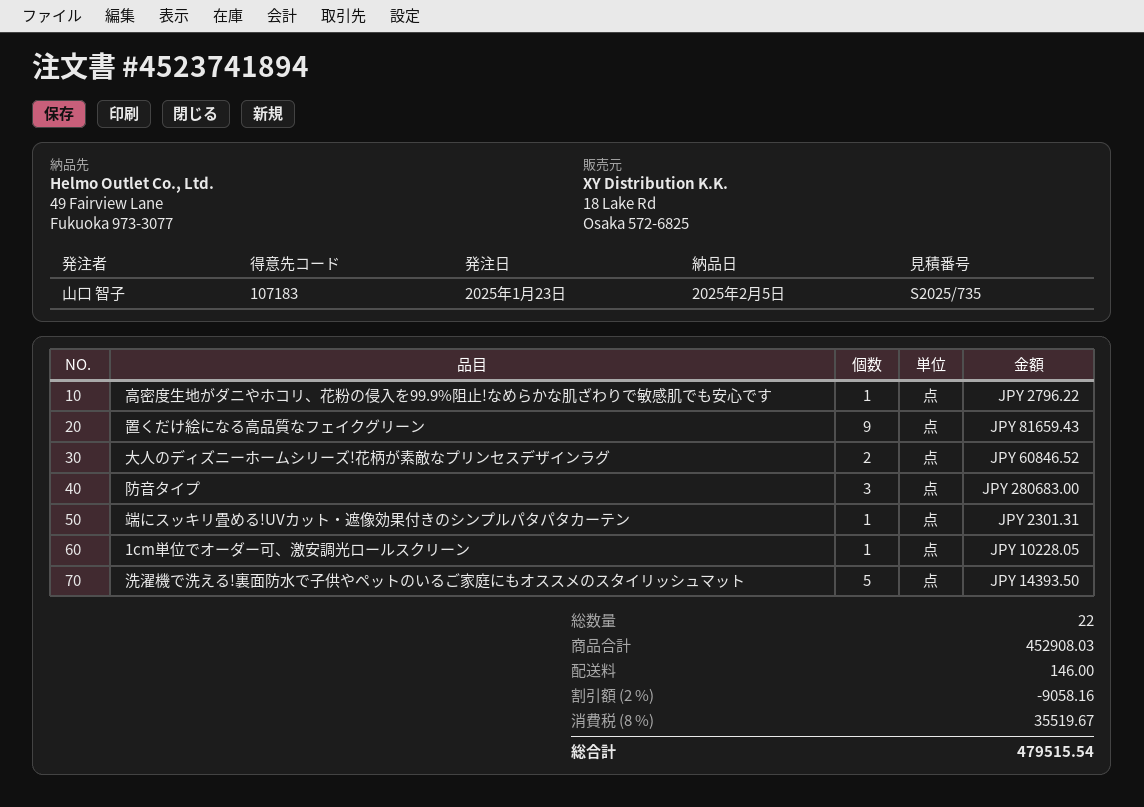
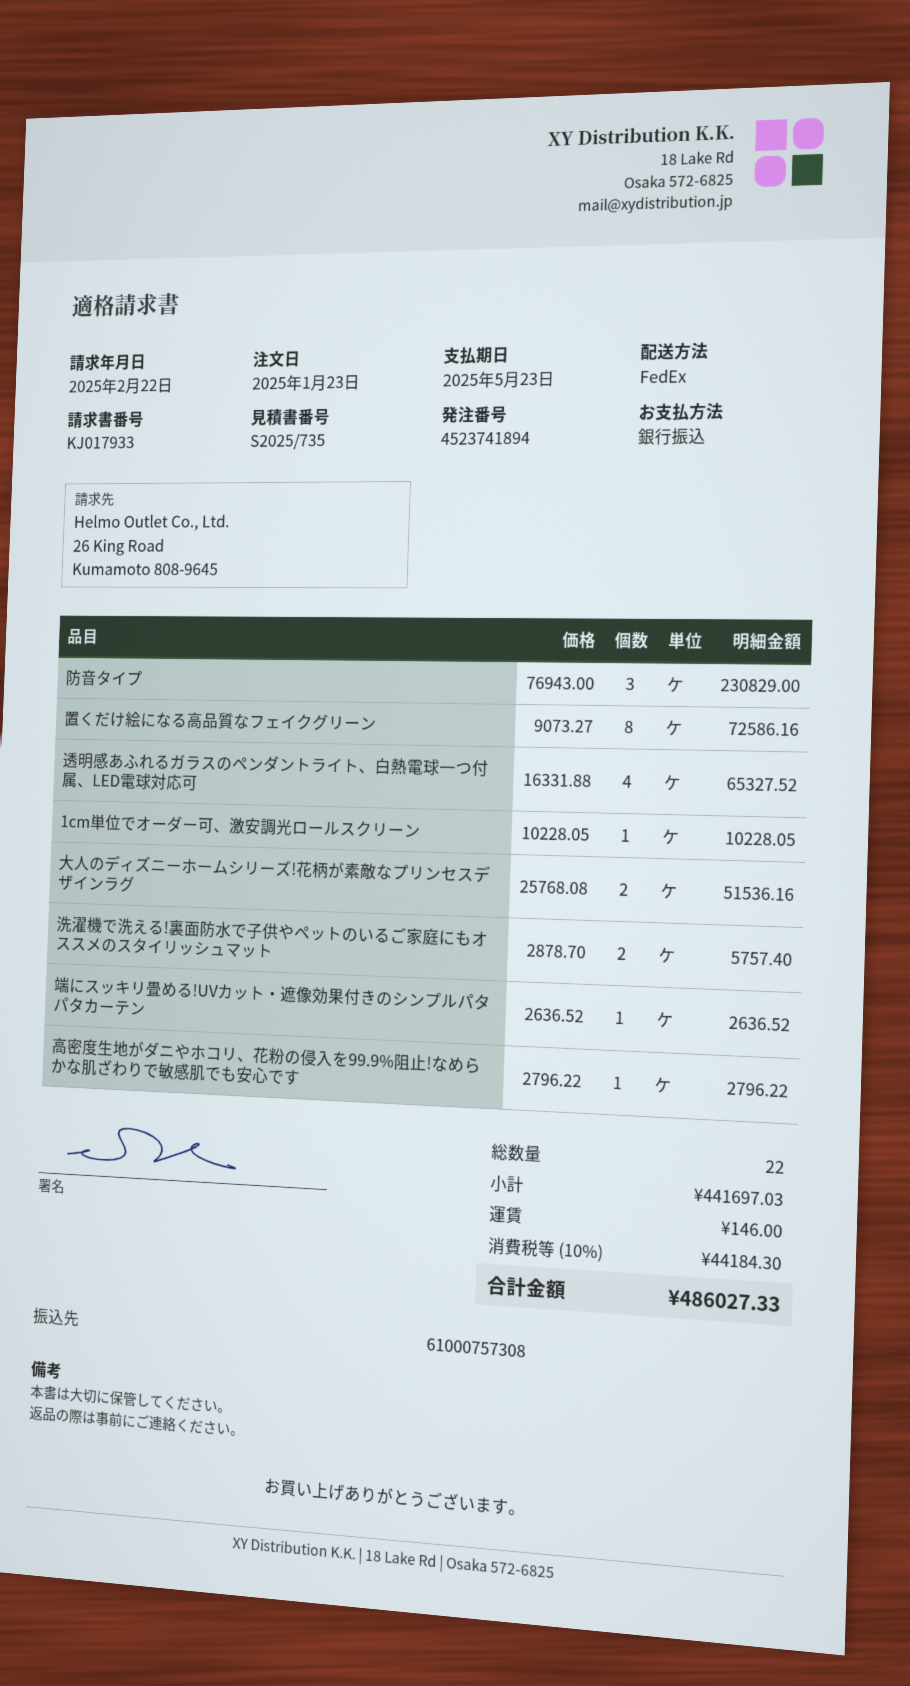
置くだけ絵になる高品質なフェイクグリーン: 9 for 81659.43 -> 8 for 72586.16
大人のディズニーホームシリーズ!花柄が素敵なプリンセスデザインラグ: 2 for 60846.52 -> 2 for 51536.16
防音タイプ: 3 for 280683.00 -> 3 for 230829.00
端にスッキリ畳める!UVカット・遮像効果付きのシンプルパタパタカーテン: 1 for 2301.31 -> 1 for 2636.52
洗濯機で洗える!裏面防水で子供やペットのいるご家庭にもオススメのスタイリッシュマット: 5 for 14393.50 -> 2 for 5757.40
透明感あふれるガラスのペンダントライト、白熱電球一つ付属、LED電球対応可: none -> 4 for 65327.52
subtotal: 452908.03 -> 441697.03
discount: 2% = 9058.16 -> none
tax: 8% = 35519.67 -> 10% = 44184.30
total: 479515.54 -> 486027.33

